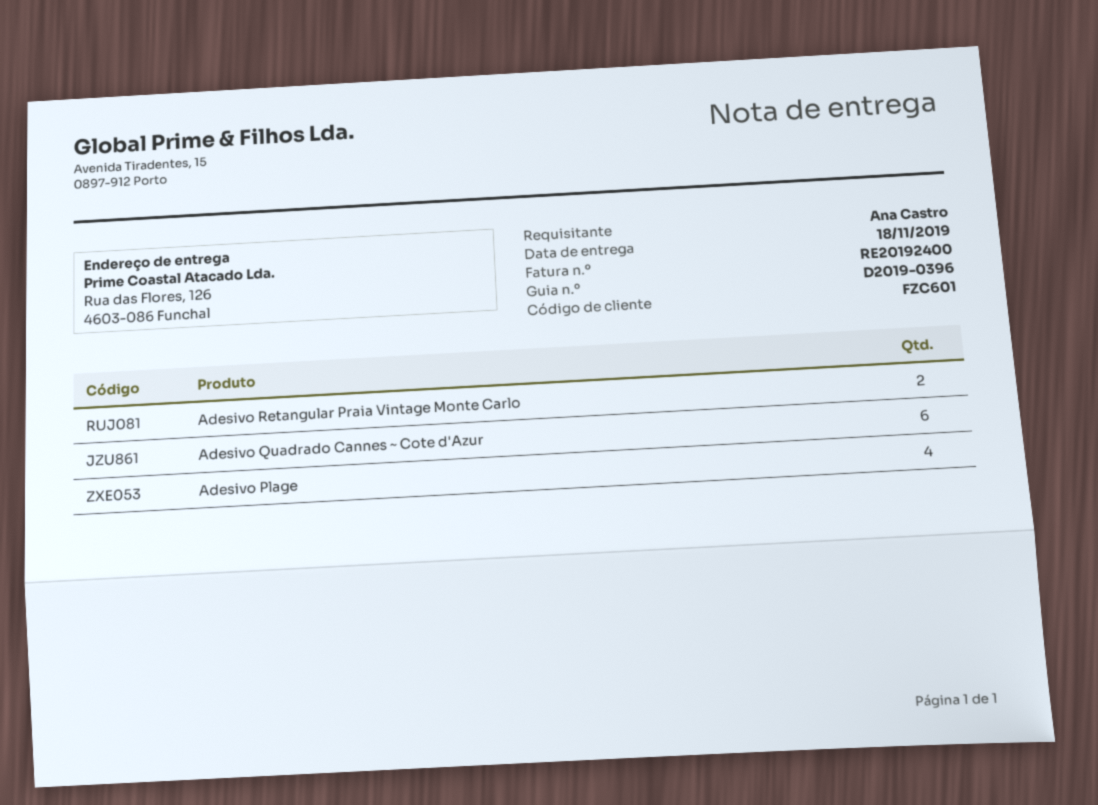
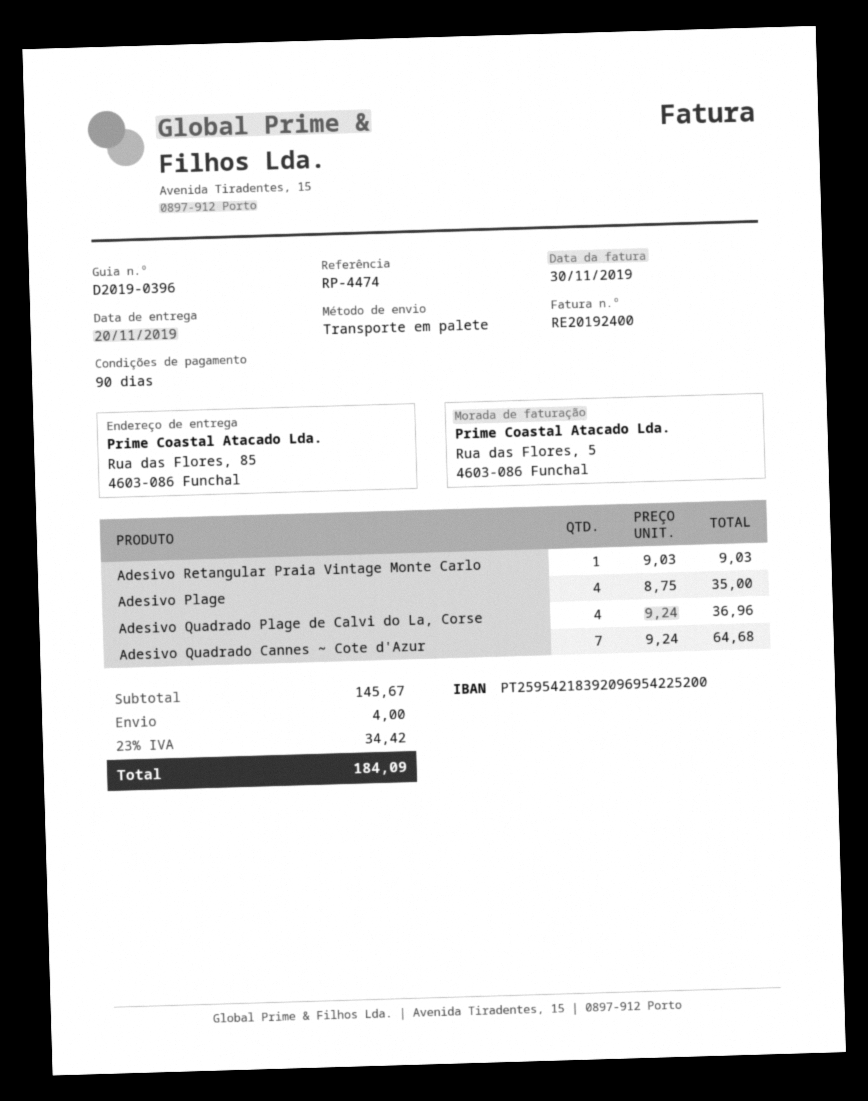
delivery date: 2019-11-18 -> 2019-11-20
ship to: Rua das Flores, 126, 4603-086 Funchal -> Rua das Flores, 85, 4603-086 Funchal
Adesivo Retangular Praia Vintage Monte Carlo: 2 -> 1
Adesivo Quadrado Cannes ~ Cote d'Azur: 6 -> 7
Adesivo Quadrado Plage de Calvi do La, Corse: none -> 4

